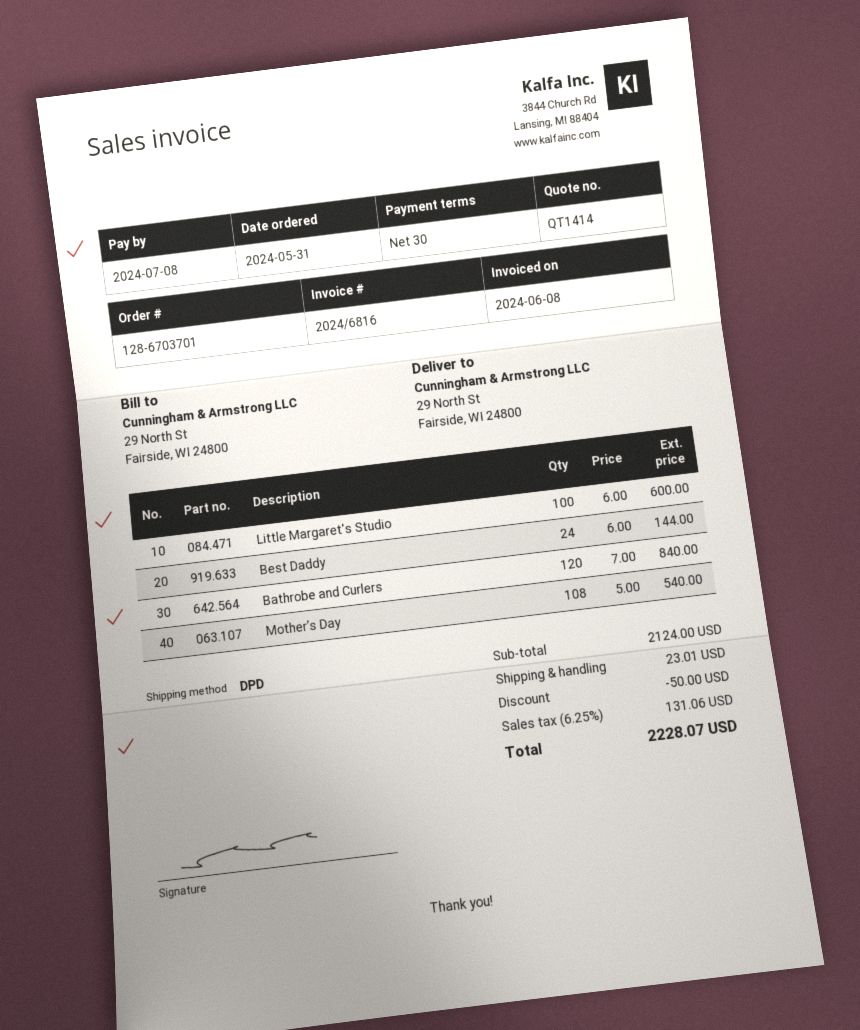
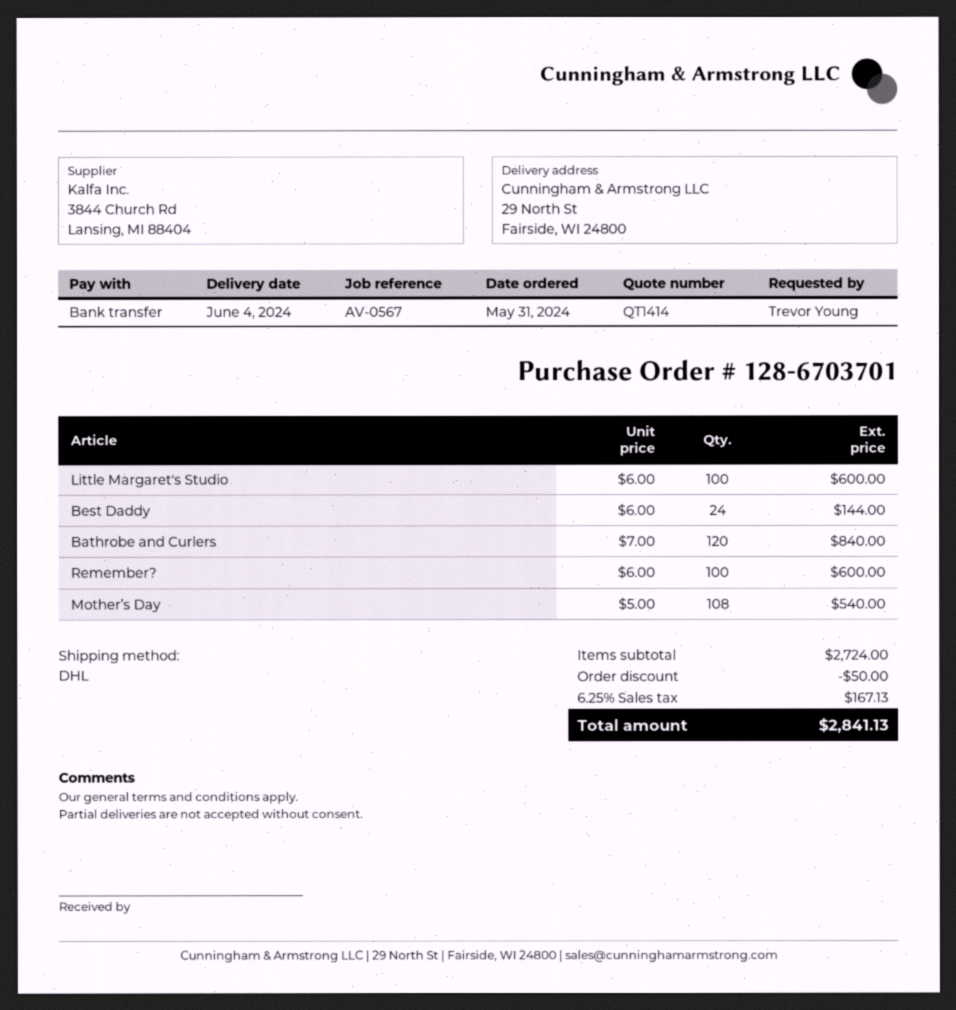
shipping method: DPD -> DHL
Remember?: none -> 100 x 6.00 = 600.00
subtotal: 2124.00 -> 2724.00
shipping: 23.01 -> none
tax: 6.25% = 131.06 -> 6.25% = 167.13
total: 2228.07 -> 2841.13

